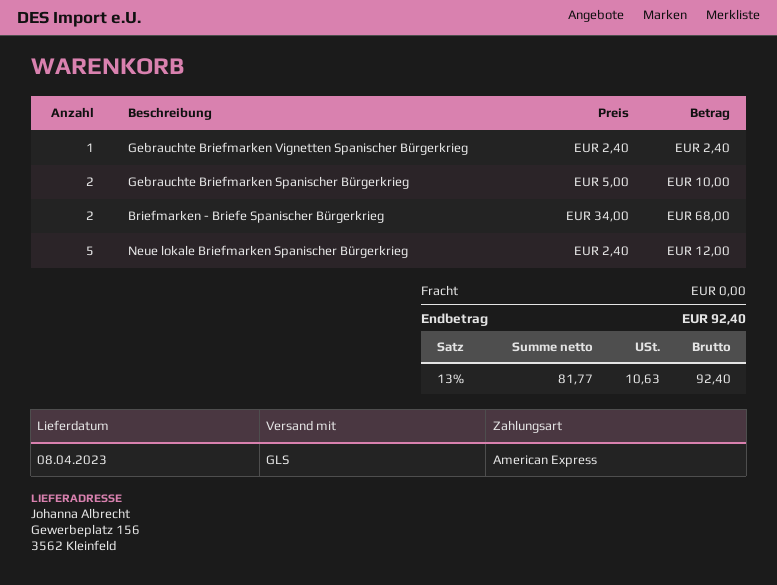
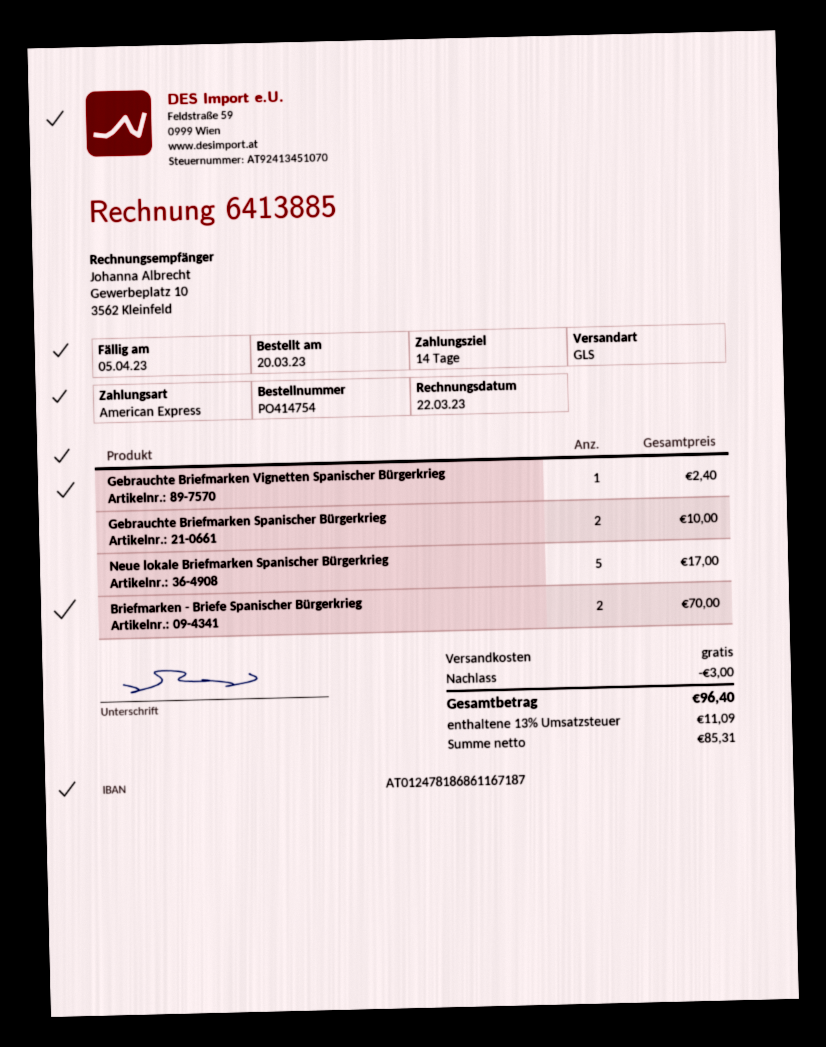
Briefmarken - Briefe Spanischer Bürgerkrieg: 2 for 68.00 -> 2 for 70.00
Neue lokale Briefmarken Spanischer Bürgerkrieg: 5 for 12.00 -> 5 for 17.00
discount: none -> 3.00
net: 81.77 -> 85.31
tax: 13% = 10.63 -> 13% = 11.09
total: 92.40 -> 96.40

